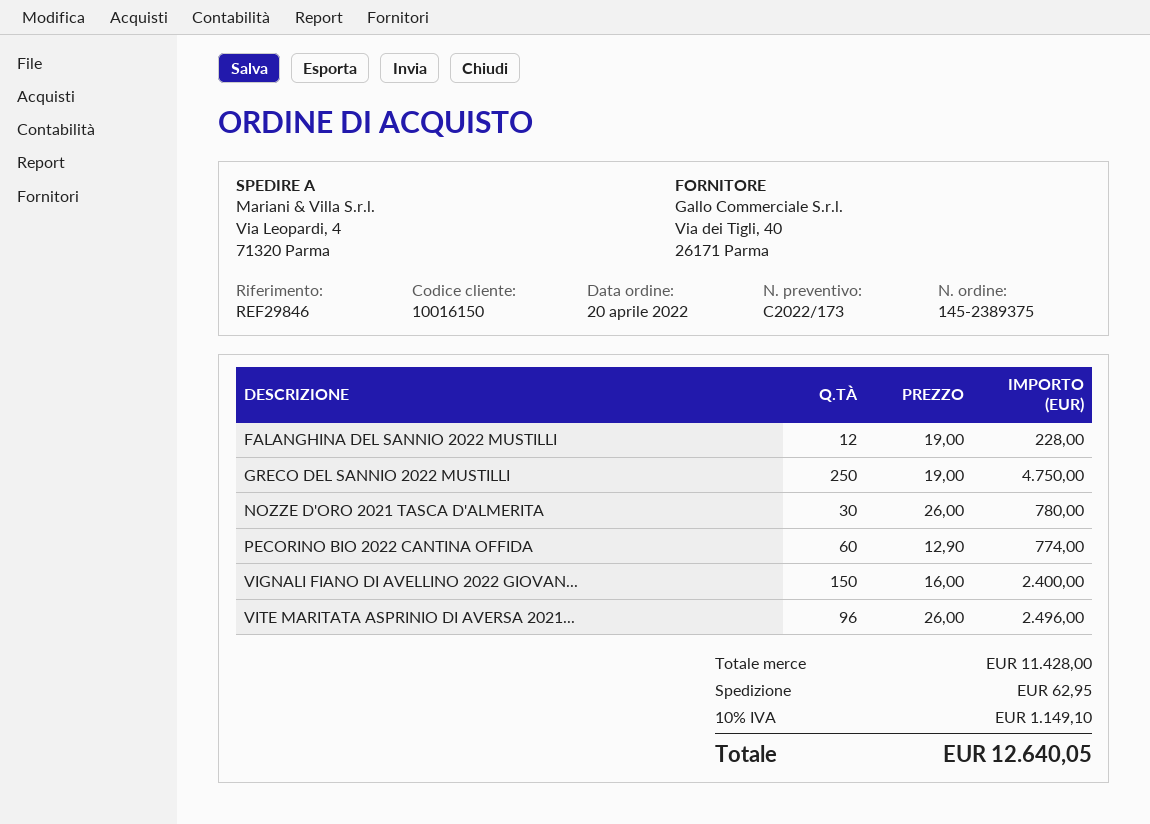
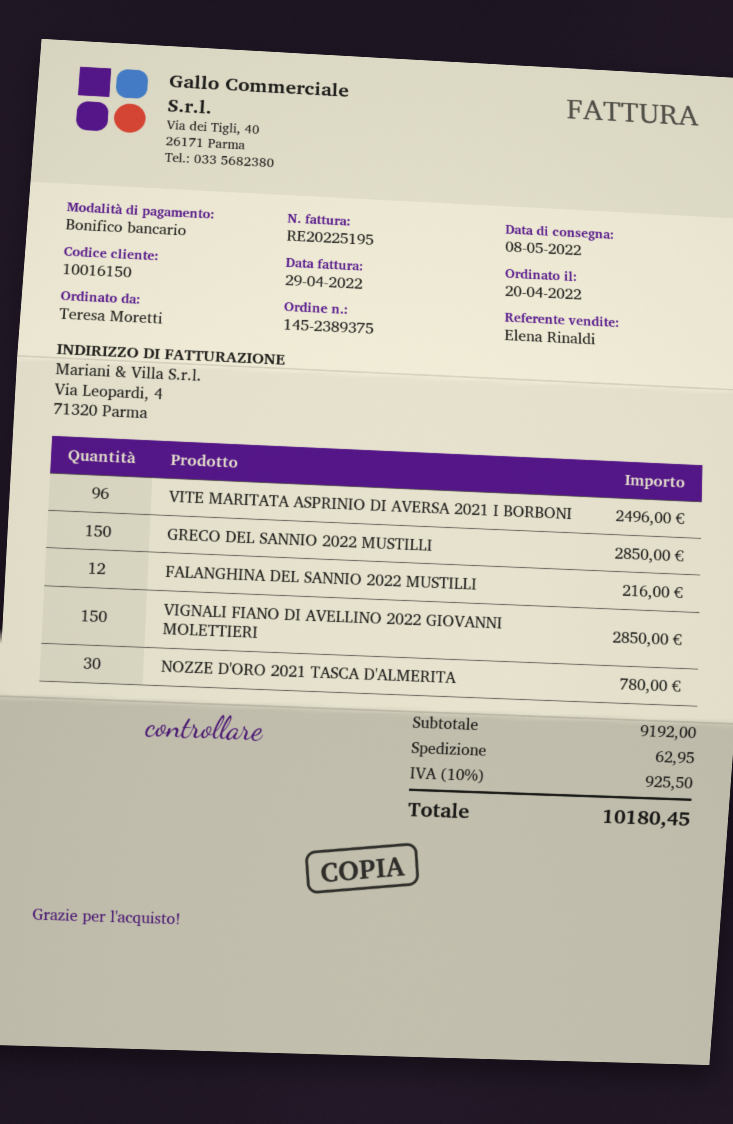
FALANGHINA DEL SANNIO 2022 MUSTILLI: 12 for 228.00 -> 12 for 216.00
GRECO DEL SANNIO 2022 MUSTILLI: 250 for 4750.00 -> 150 for 2850.00
PECORINO BIO 2022 CANTINA OFFIDA: 60 for 774.00 -> none
VIGNALI FIANO DI AVELLINO 2022 GIOVAN...: 150 for 2400.00 -> 150 for 2850.00
subtotal: 11428.00 -> 9192.00
tax: 10% = 1149.10 -> 10% = 925.50
total: 12640.05 -> 10180.45

